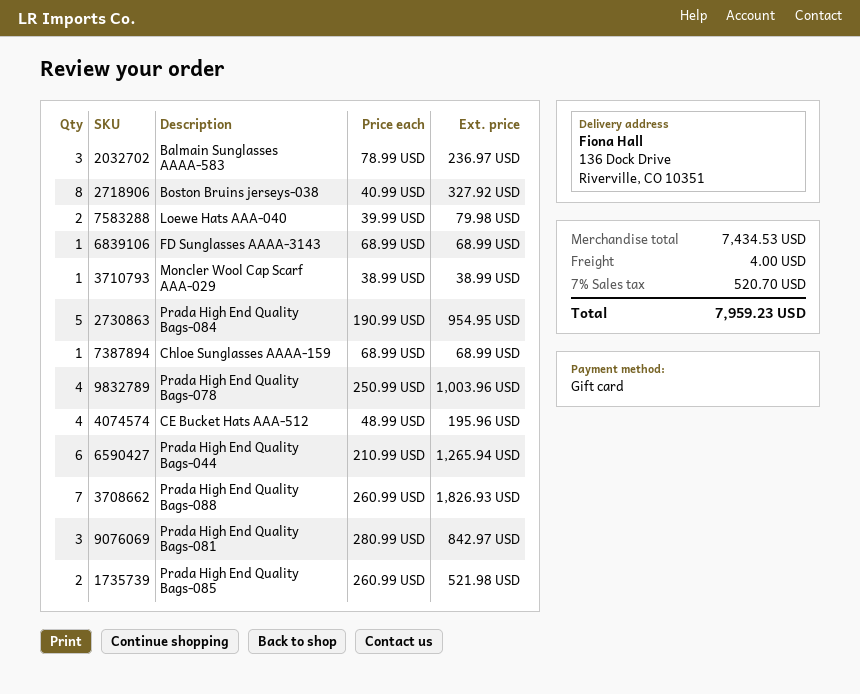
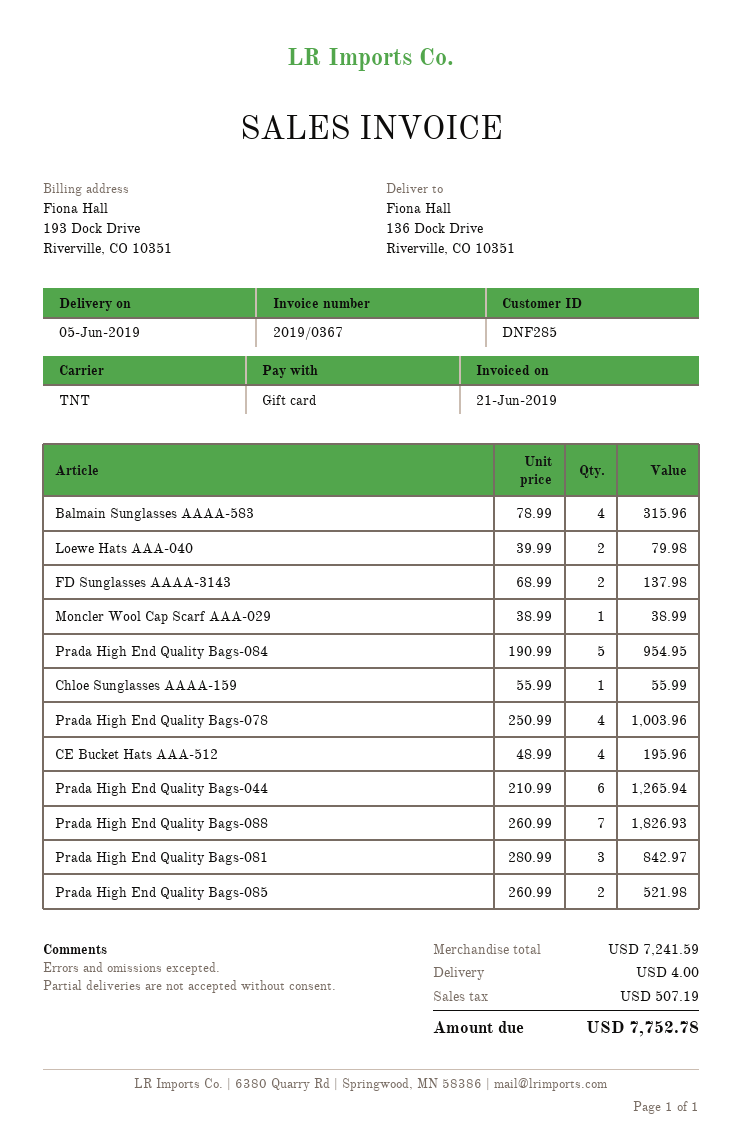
Balmain Sunglasses AAAA-583: 3 x 78.99 = 236.97 -> 4 x 78.99 = 315.96
Boston Bruins jerseys-038: 8 x 40.99 = 327.92 -> none
FD Sunglasses AAAA-3143: 1 x 68.99 = 68.99 -> 2 x 68.99 = 137.98
Chloe Sunglasses AAAA-159: 1 x 68.99 = 68.99 -> 1 x 55.99 = 55.99
subtotal: 7434.53 -> 7241.59
tax: 520.70 -> 507.19
total: 7959.23 -> 7752.78

